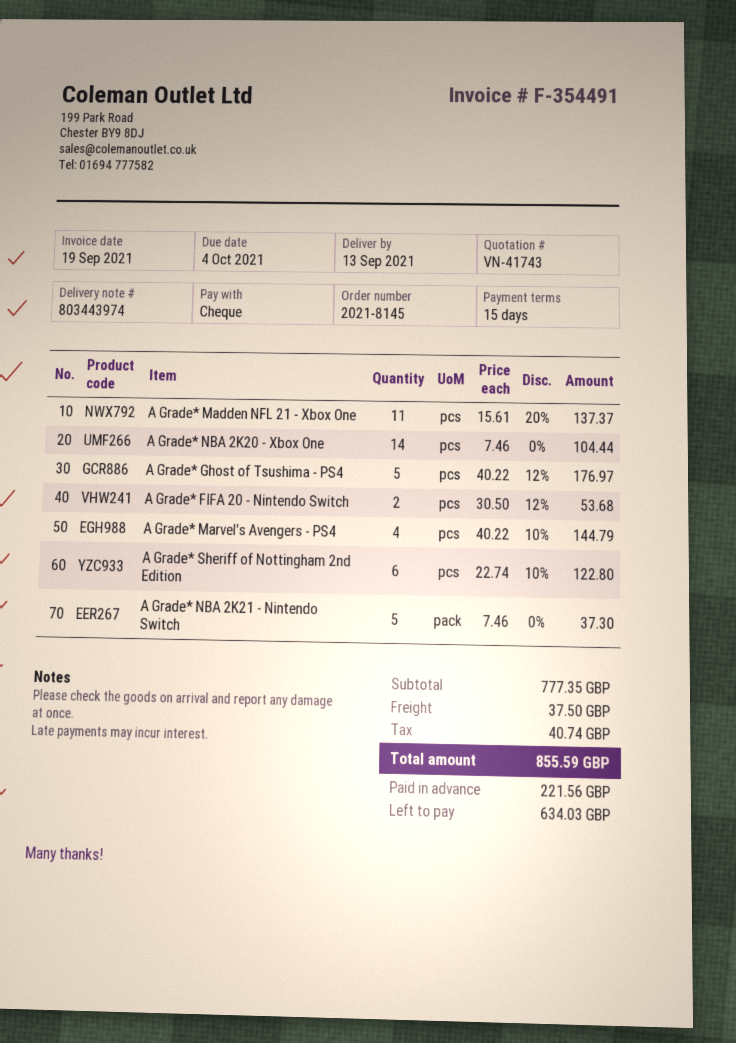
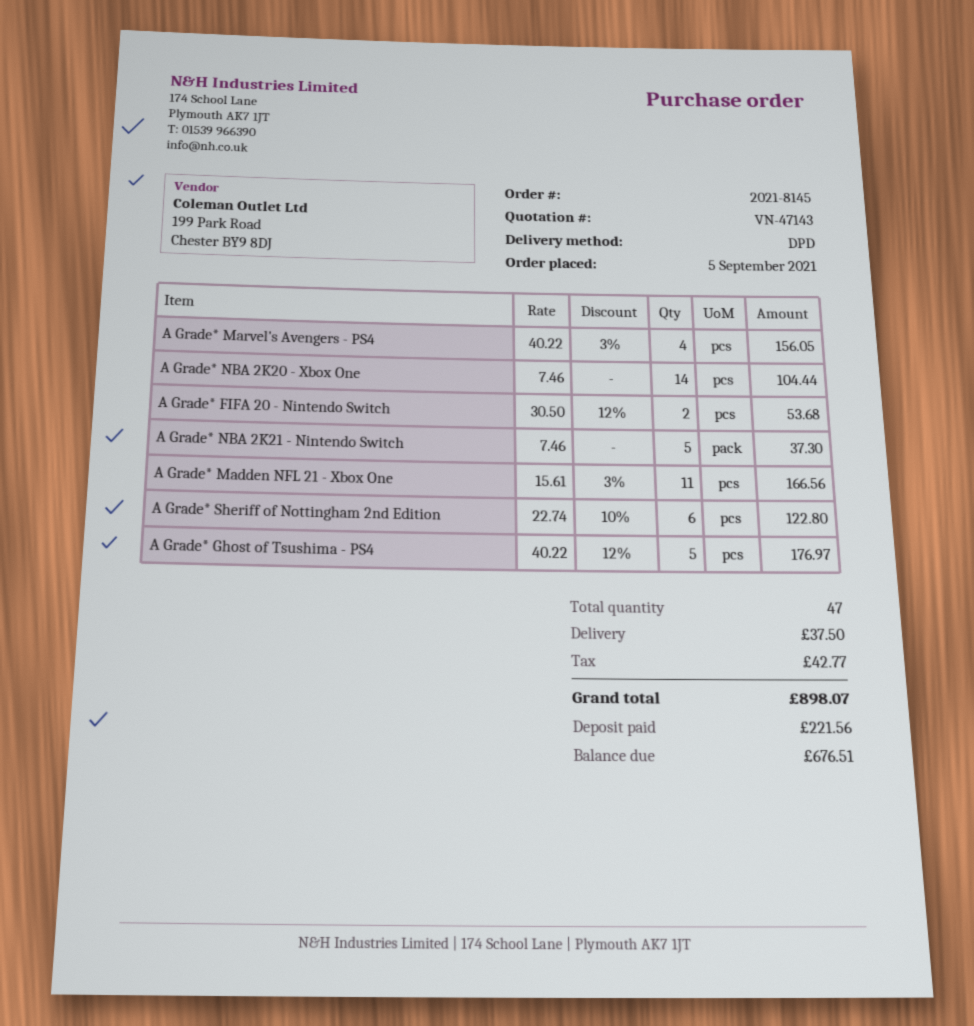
quote number: VN-41743 -> VN-47143
A Grade* Madden NFL 21 - Xbox One: 11 x 15.61 - 20% = 137.37 -> 11 x 15.61 - 3% = 166.56
A Grade* Marvel's Avengers - PS4: 4 x 40.22 - 10% = 144.79 -> 4 x 40.22 - 3% = 156.05
tax: 40.74 -> 42.77
total: 855.59 -> 898.07
balance: 634.03 -> 676.51

